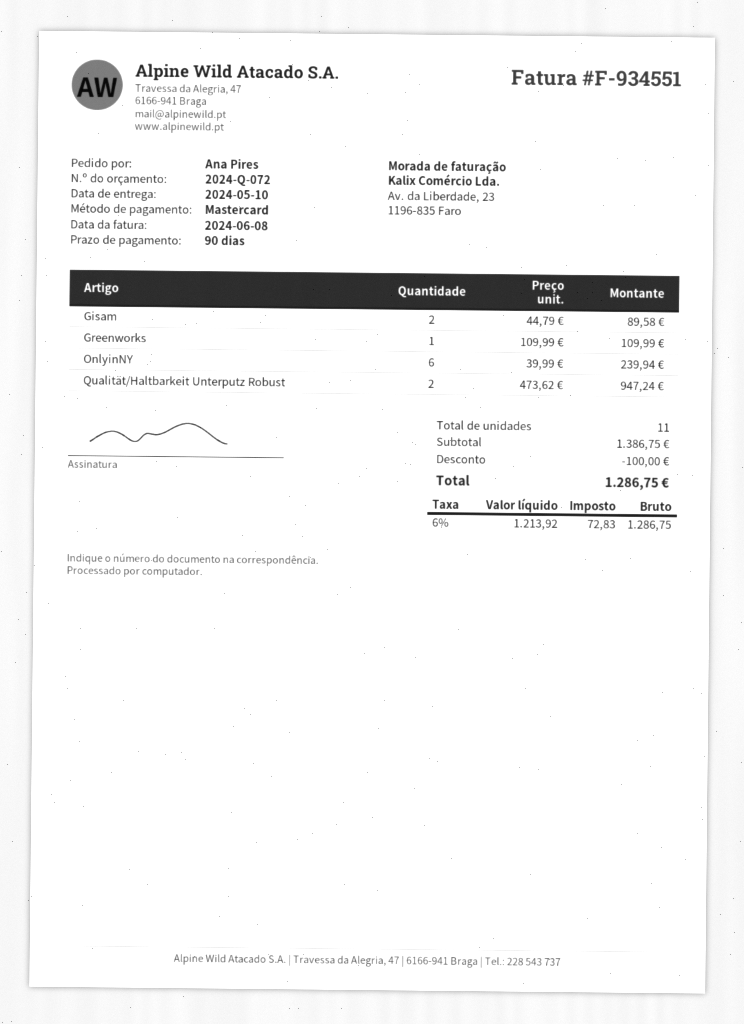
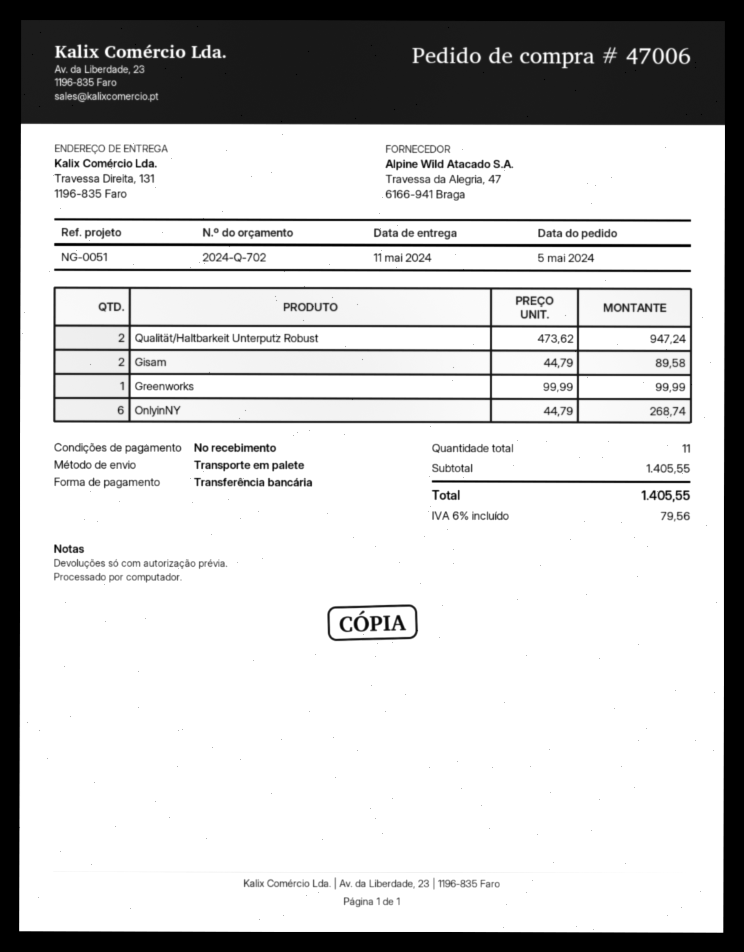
quote number: 2024-Q-072 -> 2024-Q-702
delivery date: 2024-05-10 -> 2024-05-11
payment terms: 90 days -> on receipt
payment method: Mastercard -> bank transfer
Greenworks: 1 x 109.99 = 109.99 -> 1 x 99.99 = 99.99
OnlyinNY: 6 x 39.99 = 239.94 -> 6 x 44.79 = 268.74
subtotal: 1386.75 -> 1405.55
discount: 100.00 -> none
tax: 6% = 72.83 -> 6% = 79.56
total: 1286.75 -> 1405.55

